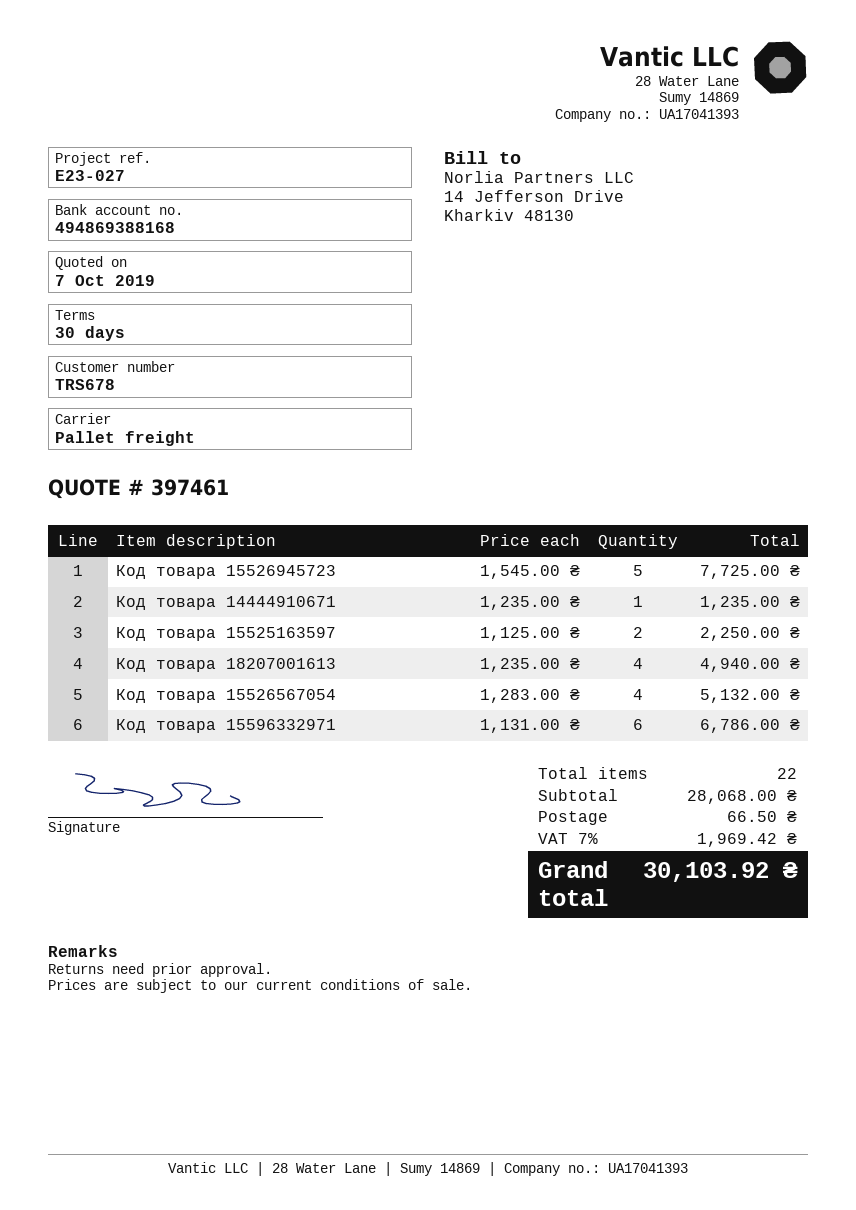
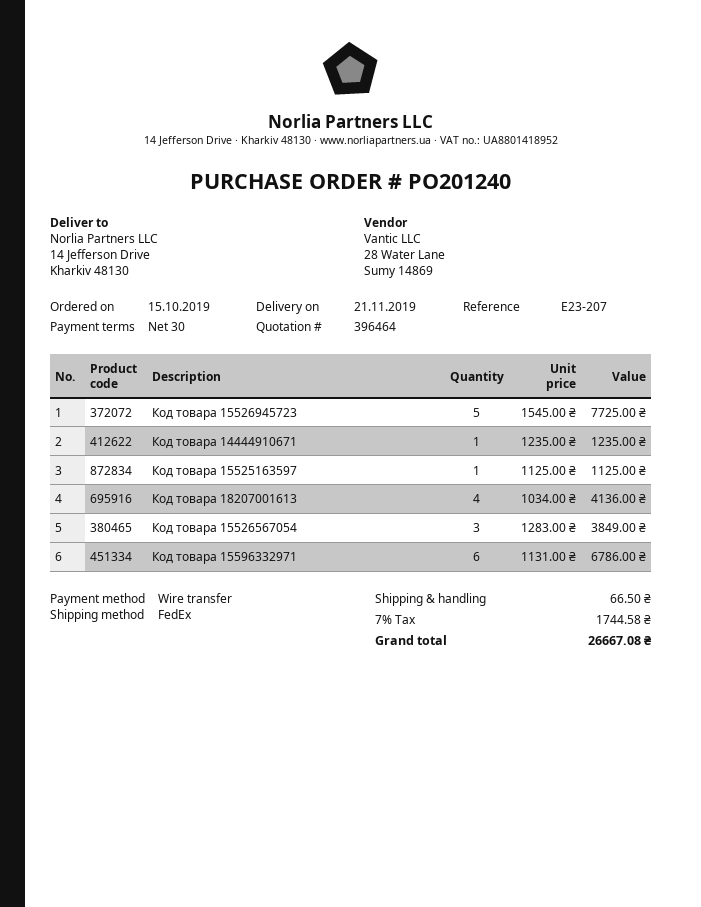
quote number: 397461 -> 396464
reference: E23-027 -> E23-207
shipping method: pallet freight -> FedEx
Код товара 15525163597: 2 x 1125.00 = 2250.00 -> 1 x 1125.00 = 1125.00
Код товара 18207001613: 4 x 1235.00 = 4940.00 -> 4 x 1034.00 = 4136.00
Код товара 15526567054: 4 x 1283.00 = 5132.00 -> 3 x 1283.00 = 3849.00
tax: 7% = 1969.42 -> 7% = 1744.58
total: 30103.92 -> 26667.08

